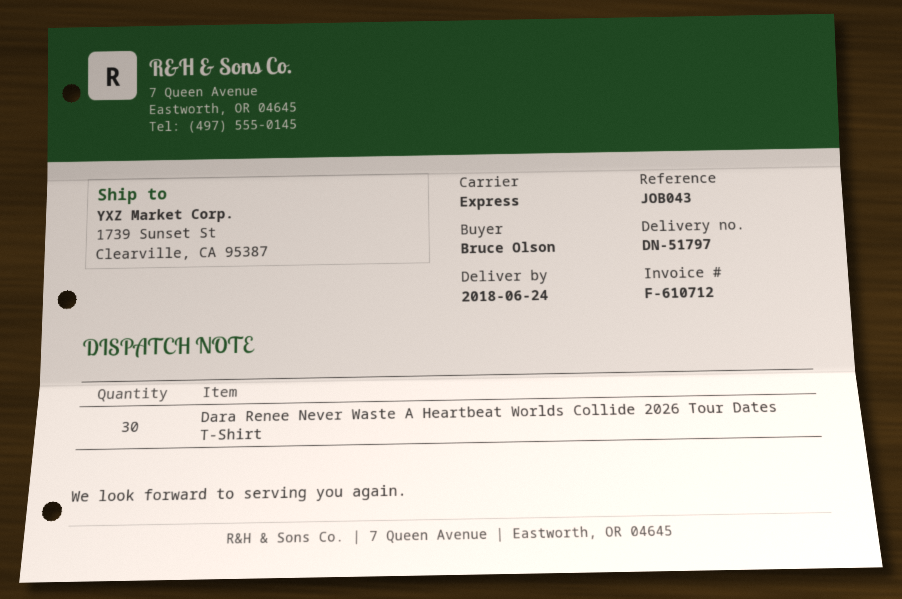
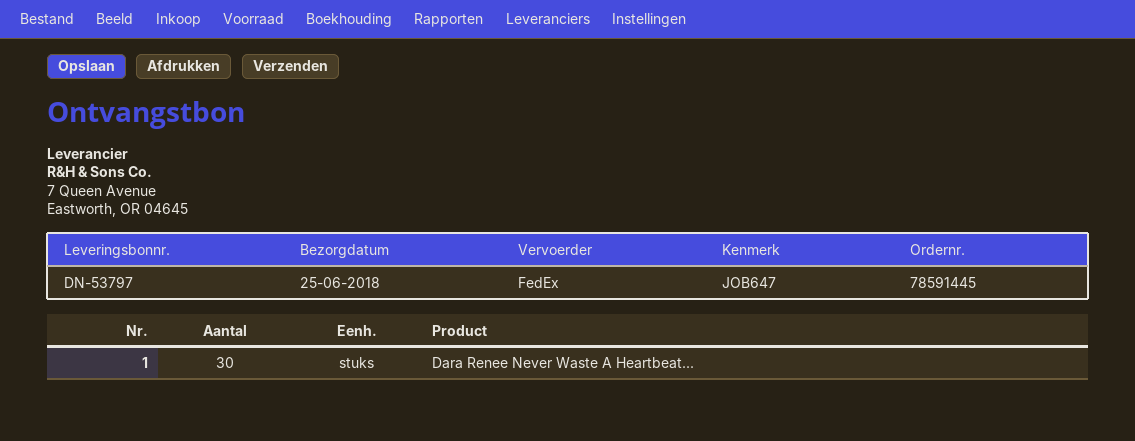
delivery note number: DN-51797 -> DN-53797
delivery date: 2018-06-24 -> 2018-06-25
reference: JOB043 -> JOB647
shipping method: express -> FedEx

